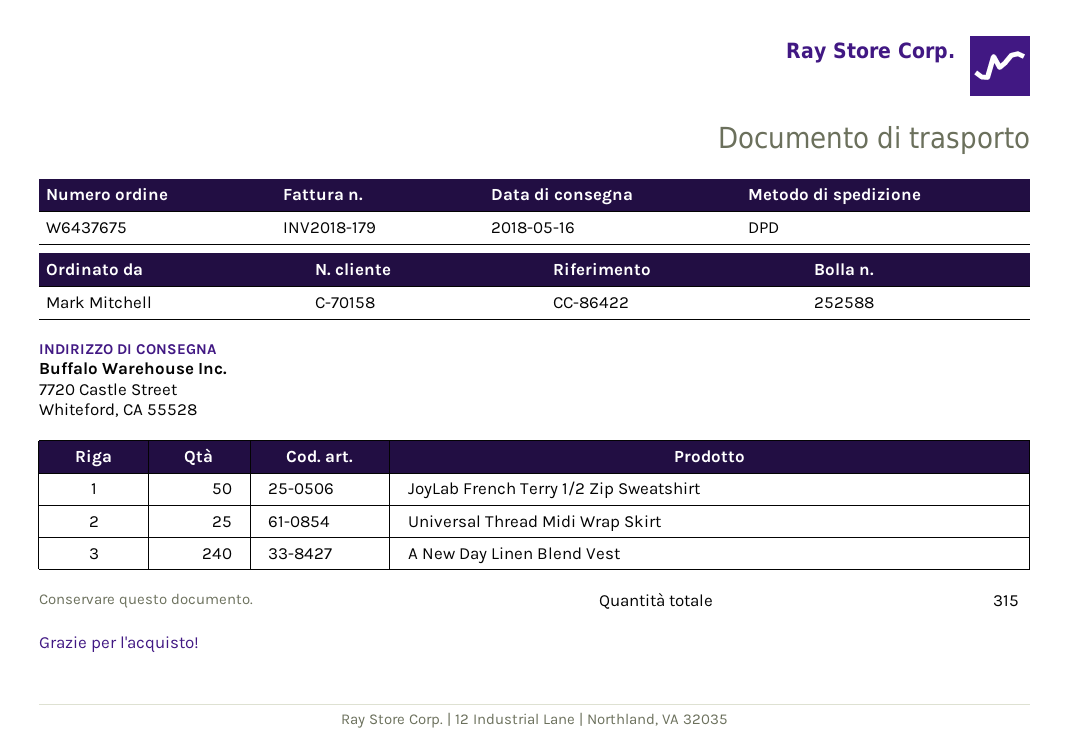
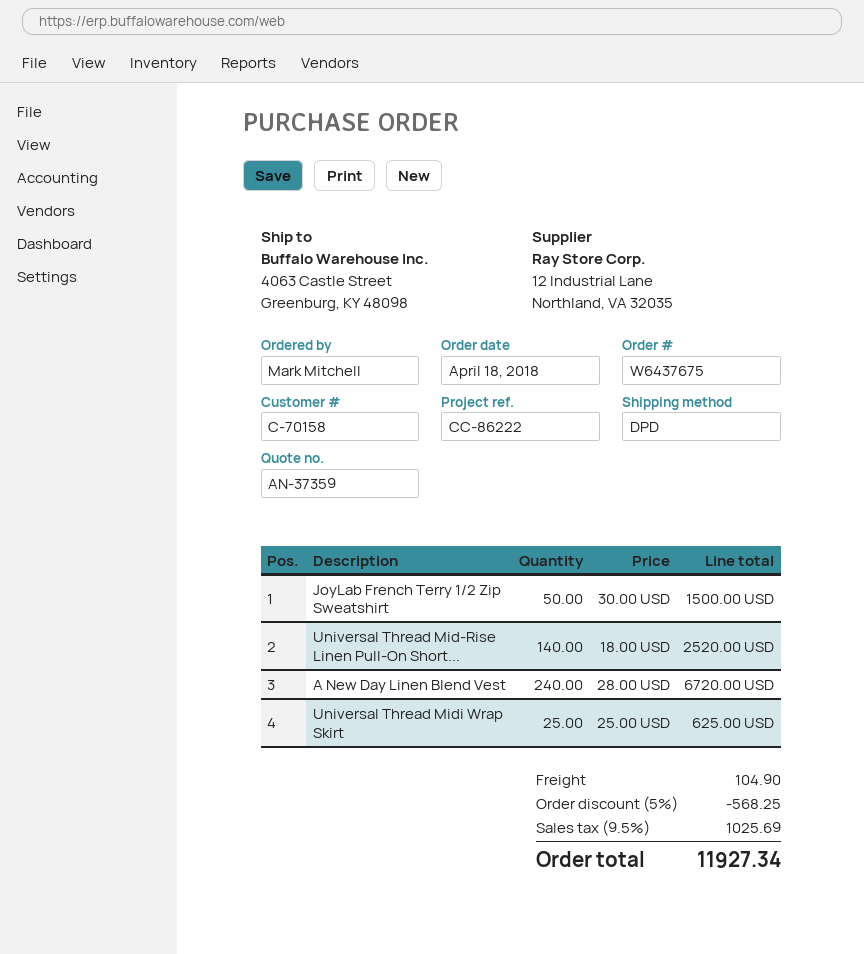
reference: CC-86422 -> CC-86222
ship to: 7720 Castle Street, Whiteford, CA 55528 -> 4063 Castle Street, Greenburg, KY 48098
Universal Thread Mid-Rise Linen Pull-On Short...: none -> 140

